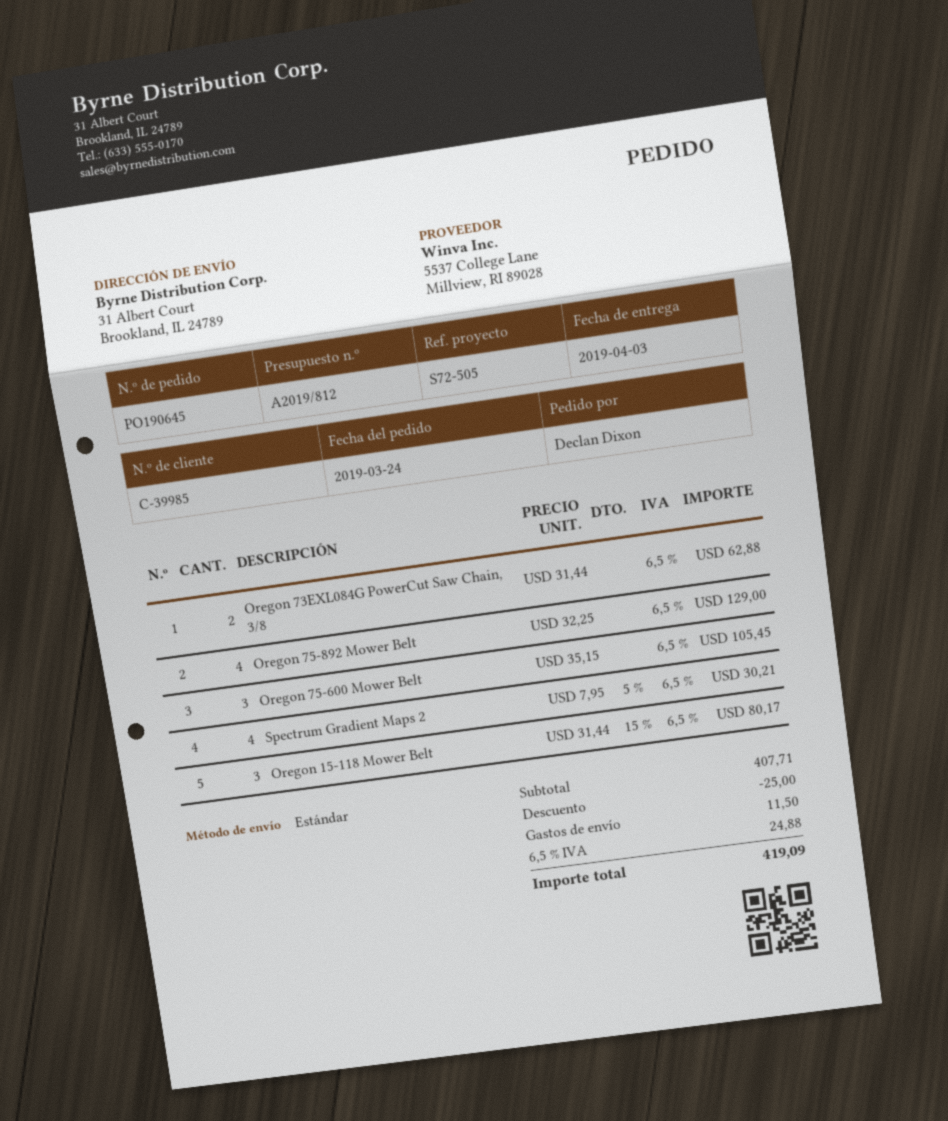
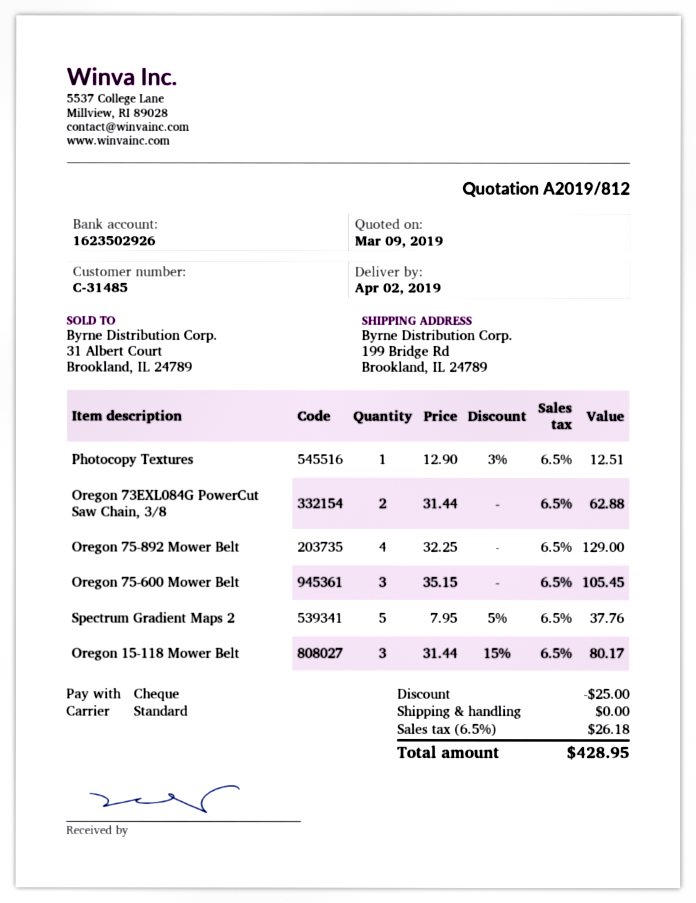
delivery date: 2019-04-03 -> 2019-04-02
customer number: C-39985 -> C-31485
ship to: 31 Albert Court, Brookland, IL 24789 -> 199 Bridge Rd, Brookland, IL 24789
Spectrum Gradient Maps 2: 4 x 7.95 - 5% = 30.21 -> 5 x 7.95 - 5% = 37.76
Photocopy Textures: none -> 1 x 12.90 - 3% = 12.51
shipping: 11.50 -> 0.00
tax: 6.5% = 24.88 -> 6.5% = 26.18
total: 419.09 -> 428.95

